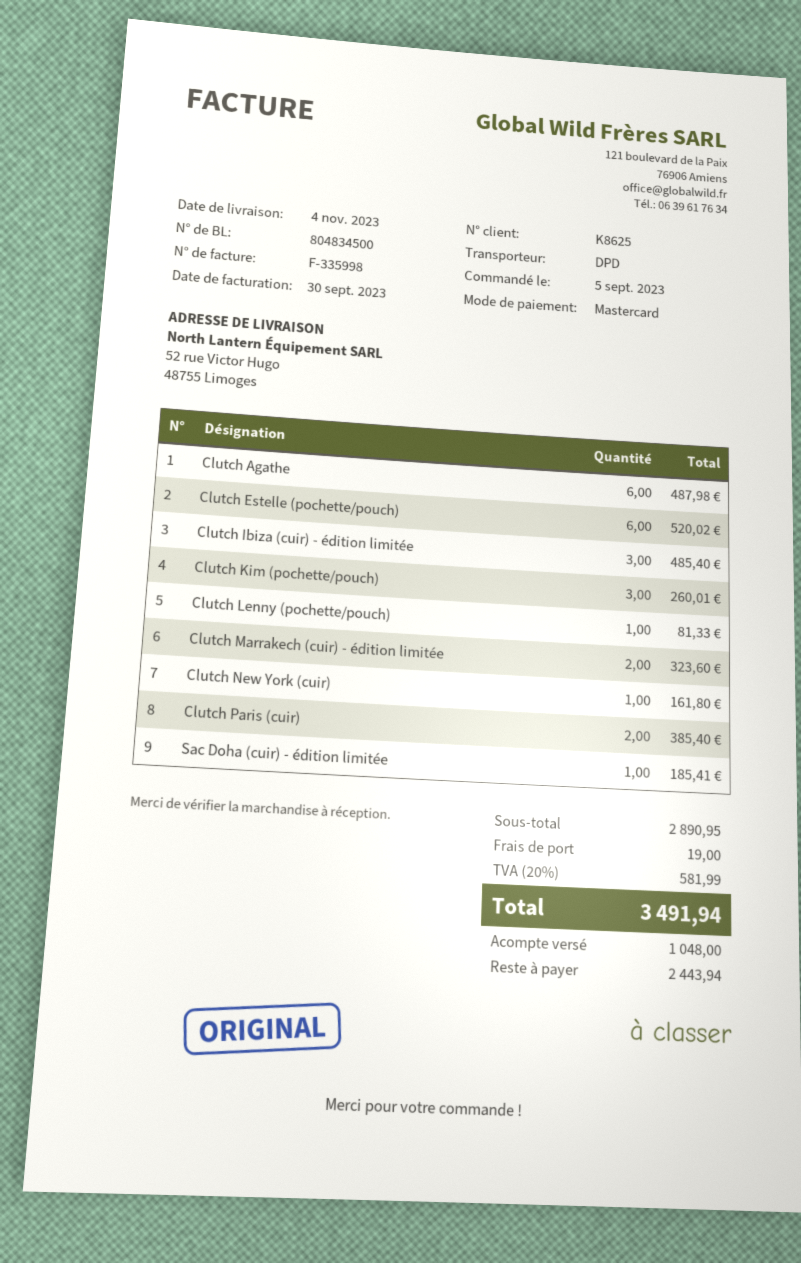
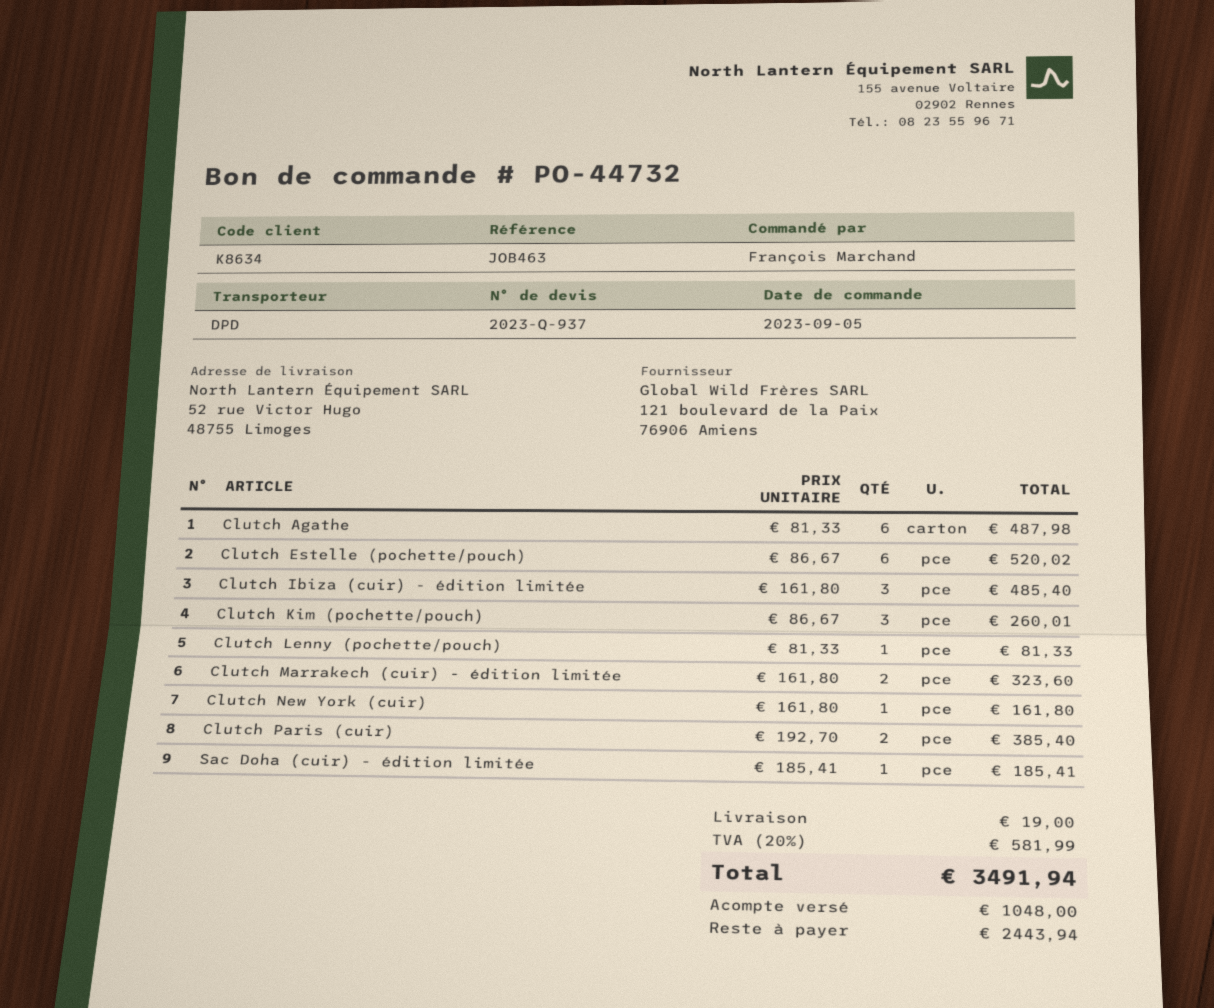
customer number: K8625 -> K8634

